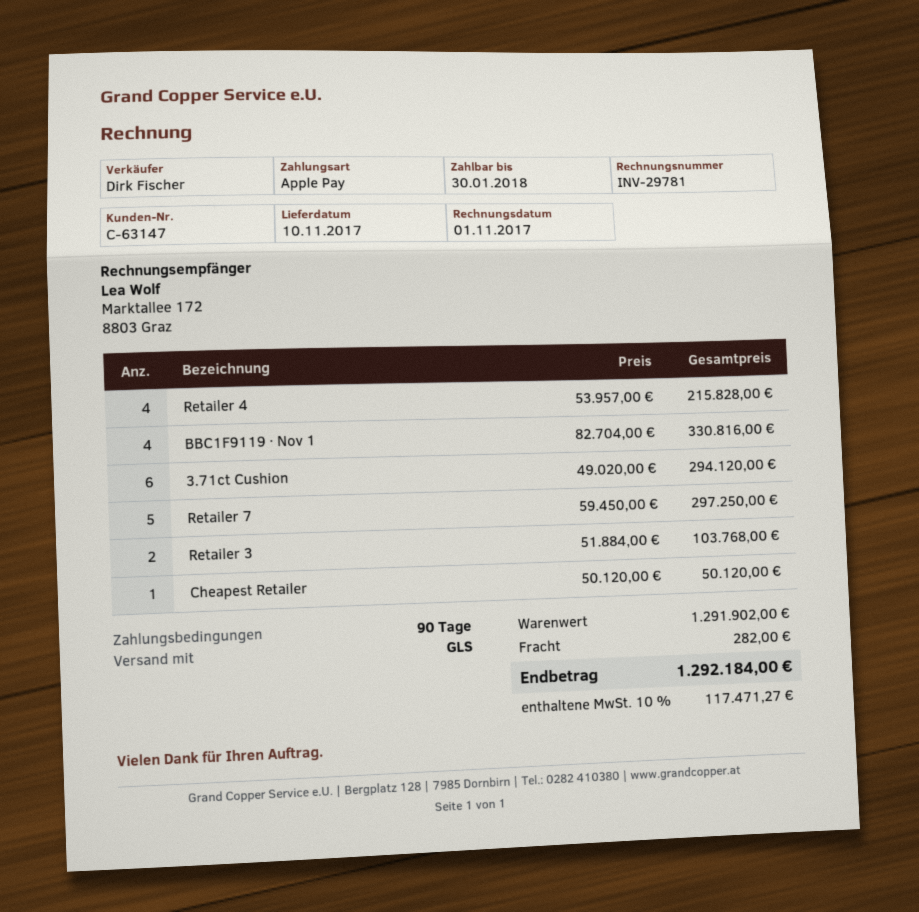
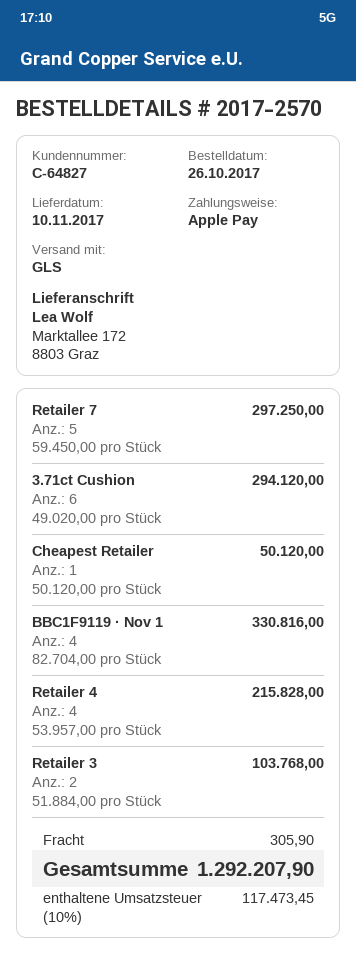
customer number: C-63147 -> C-64827
shipping: 282.00 -> 305.90
tax: 10% = 117471.27 -> 10% = 117473.45
total: 1292184.00 -> 1292207.90

